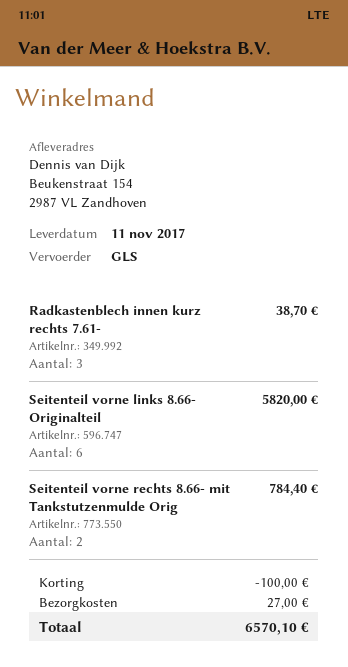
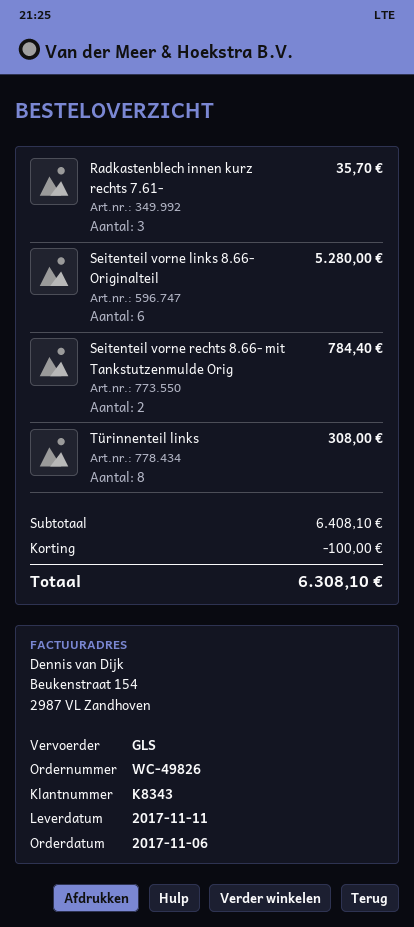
Radkastenblech innen kurz rechts 7.61-: 3 for 38.70 -> 3 for 35.70
Seitenteil vorne links 8.66- Originalteil: 6 for 5820.00 -> 6 for 5280.00
Türinnenteil links: none -> 8 for 308.00
shipping: 27.00 -> none
total: 6570.10 -> 6308.10

